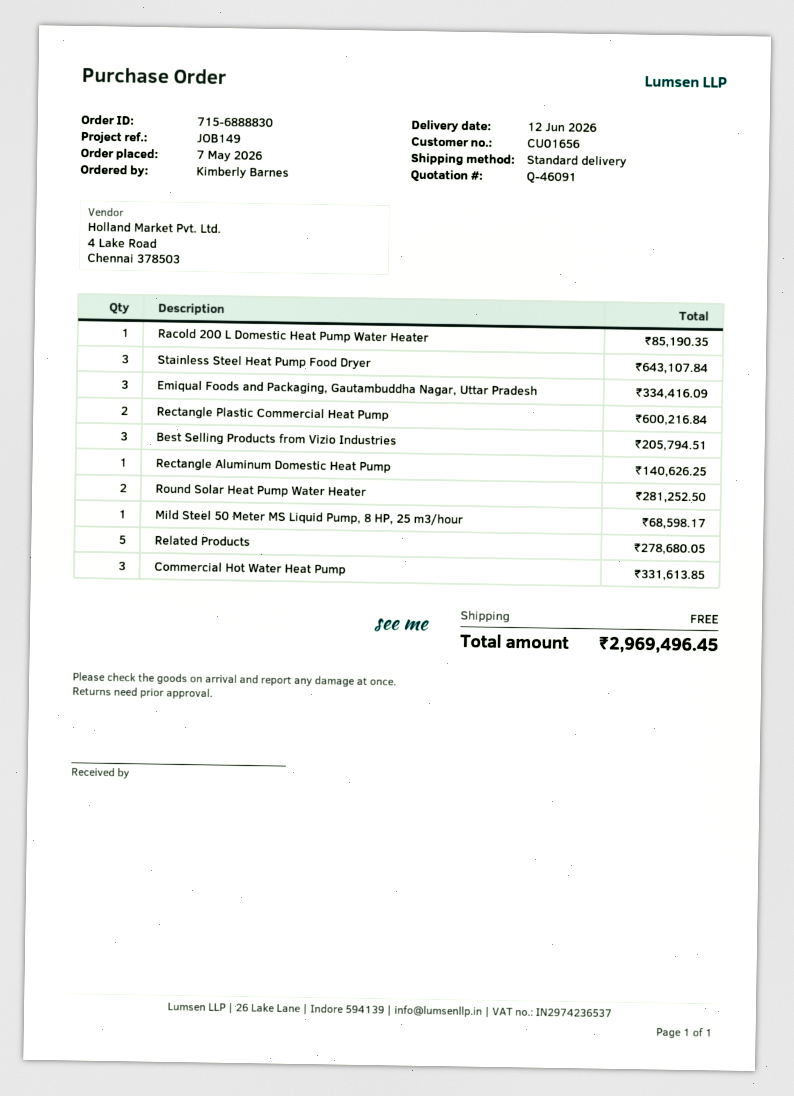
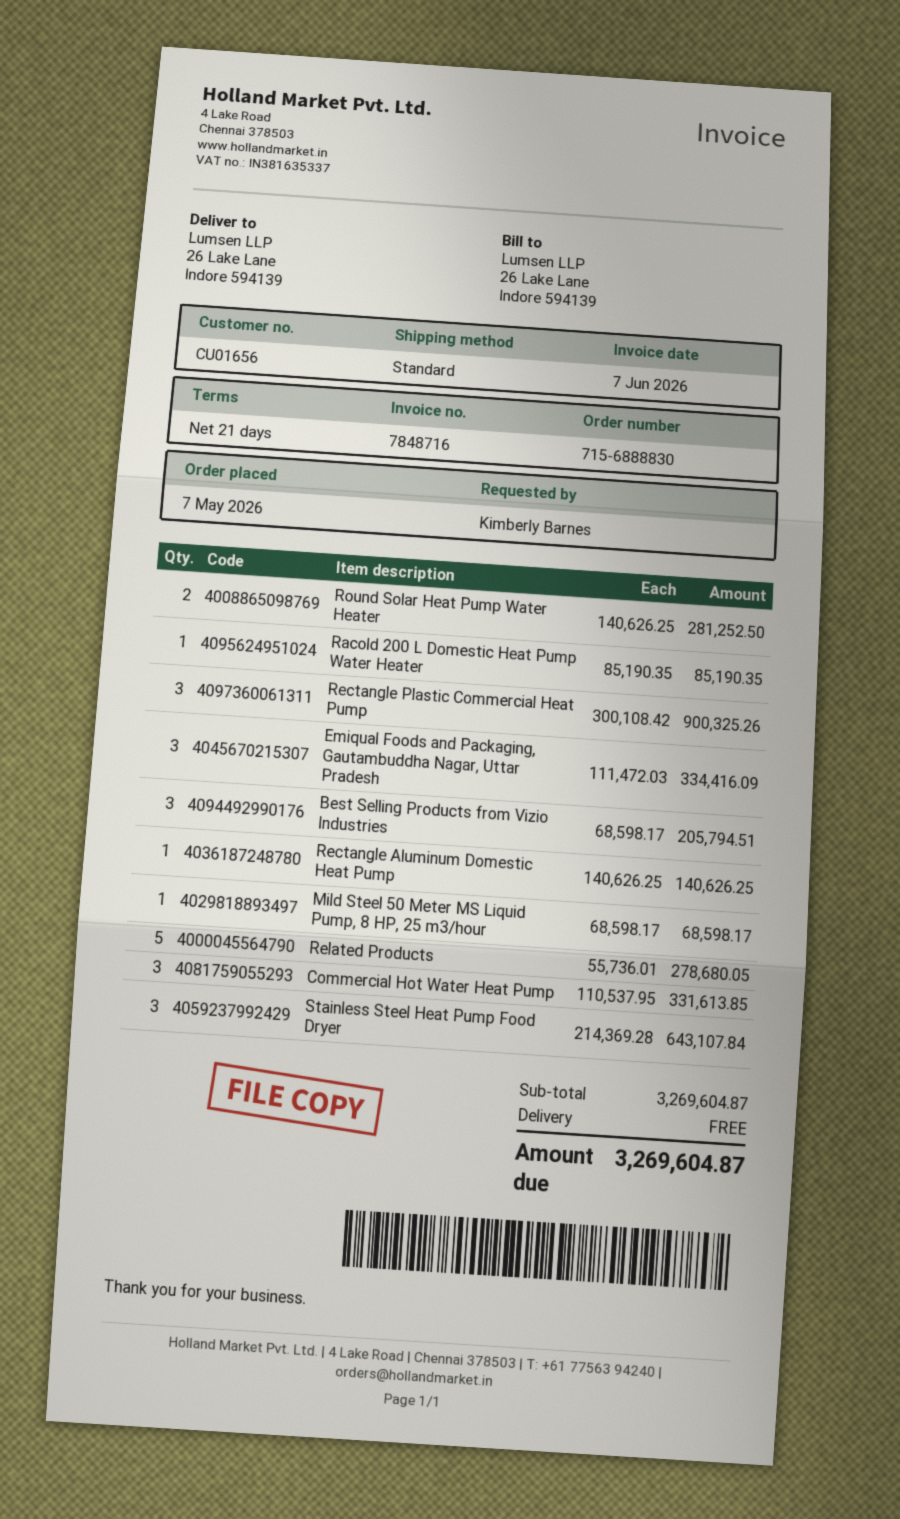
Rectangle Plastic Commercial Heat Pump: 2 for 600216.84 -> 3 for 900325.26
total: 2969496.45 -> 3269604.87

